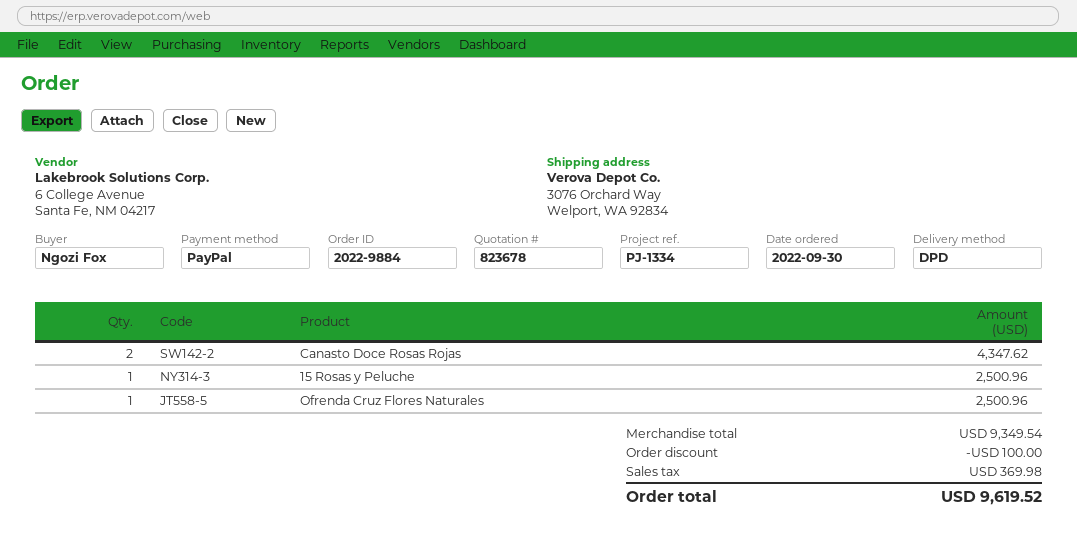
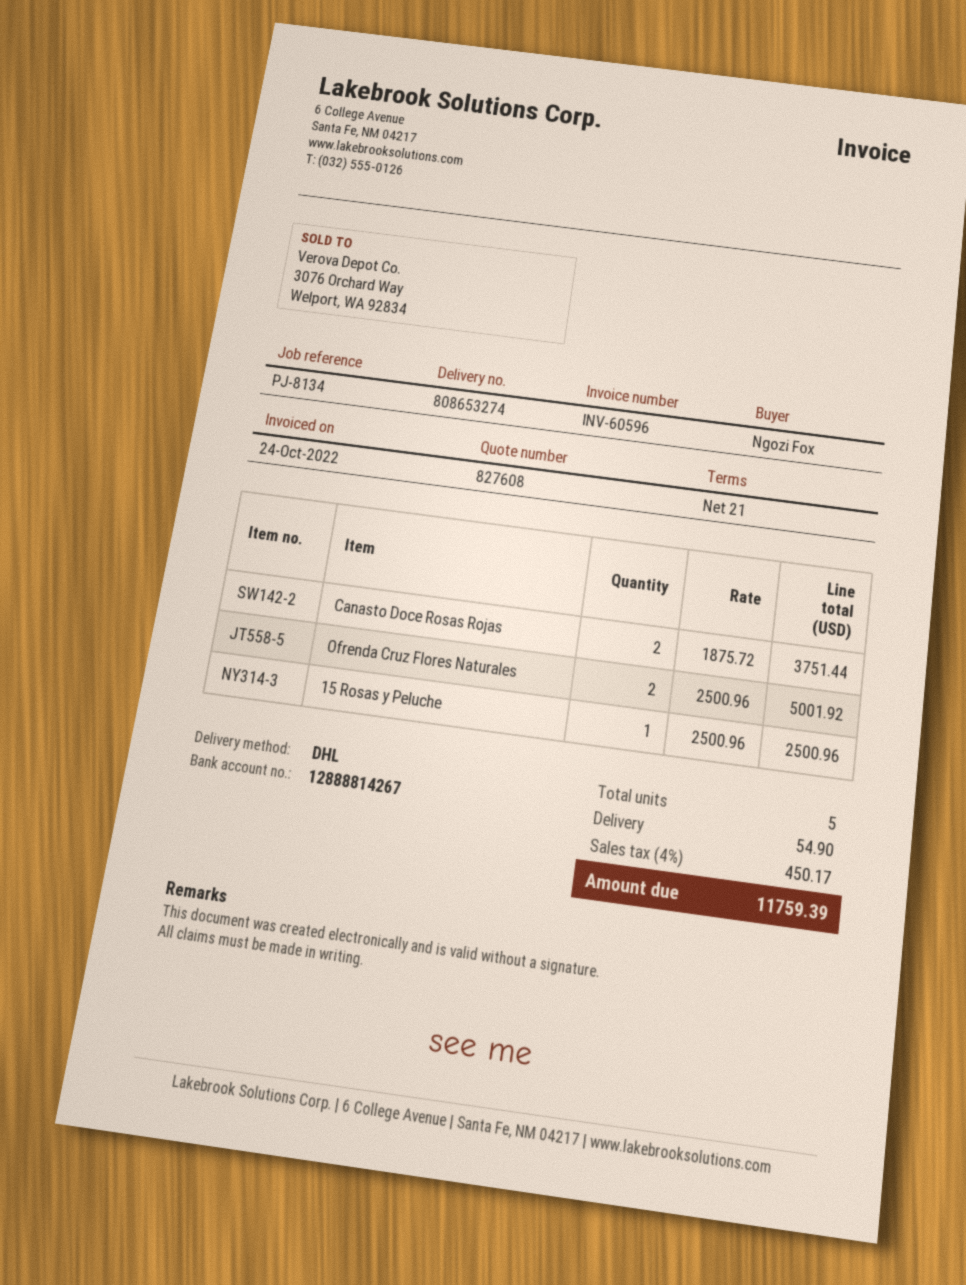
quote number: 823678 -> 827608
reference: PJ-1334 -> PJ-8134
shipping method: DPD -> DHL
Canasto Doce Rosas Rojas: 2 for 4347.62 -> 2 for 3751.44
Ofrenda Cruz Flores Naturales: 1 for 2500.96 -> 2 for 5001.92
discount: 100.00 -> none
shipping: none -> 54.90
tax: 369.98 -> 450.17
total: 9619.52 -> 11759.39

